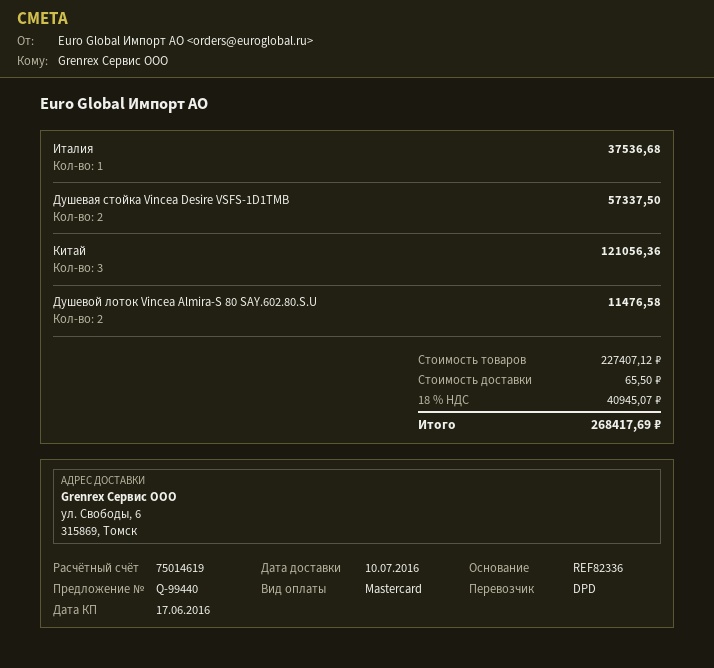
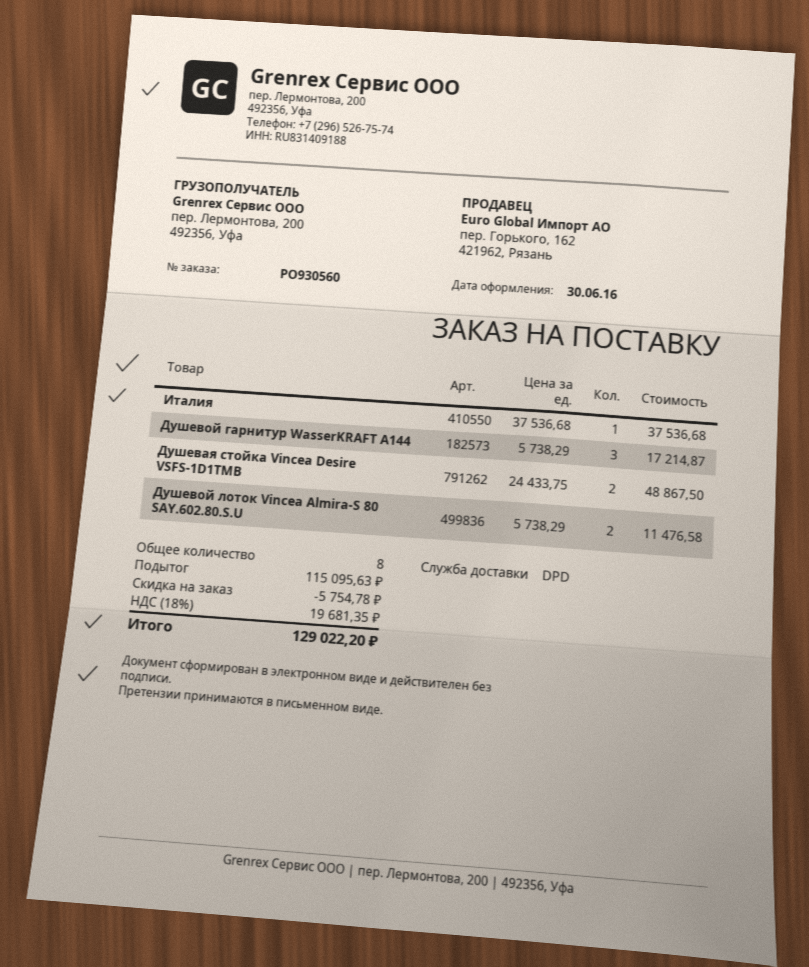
ship to: ул. Свободы, 6, 315869, Томск -> пер. Лермонтова, 200, 492356, Уфа
Душевая стойка Vincea Desire VSFS-1D1TMB: 2 for 57337.50 -> 2 for 48867.50
Китай: 3 for 121056.36 -> none
Душевой гарнитур WasserKRAFT A144: none -> 3 for 17214.87
subtotal: 227407.12 -> 115095.63
discount: none -> 5754.78
shipping: 65.50 -> none
tax: 18% = 40945.07 -> 18% = 19681.35
total: 268417.69 -> 129022.20

